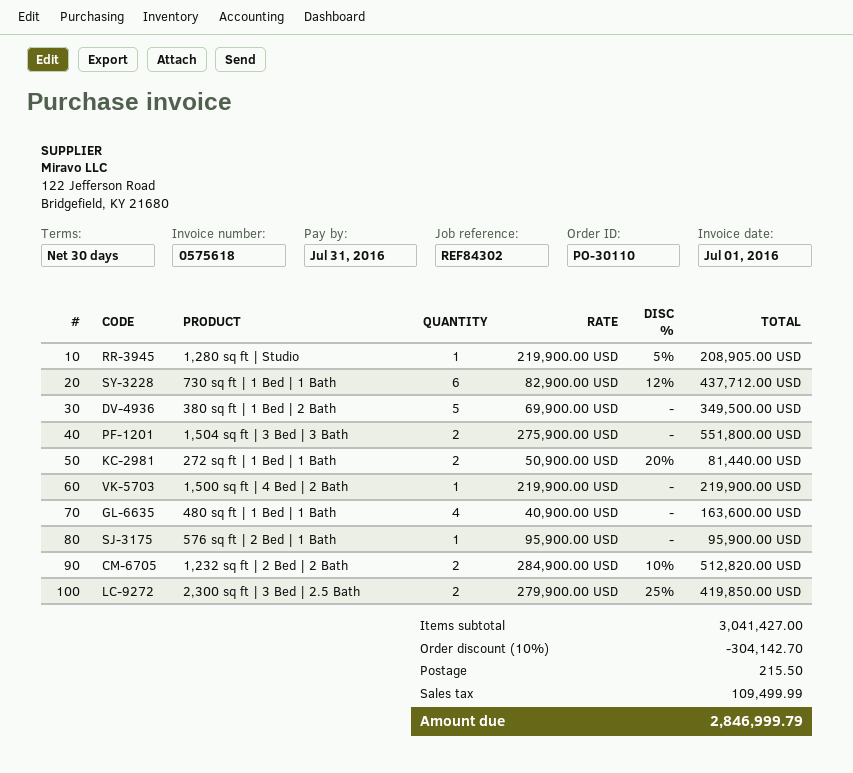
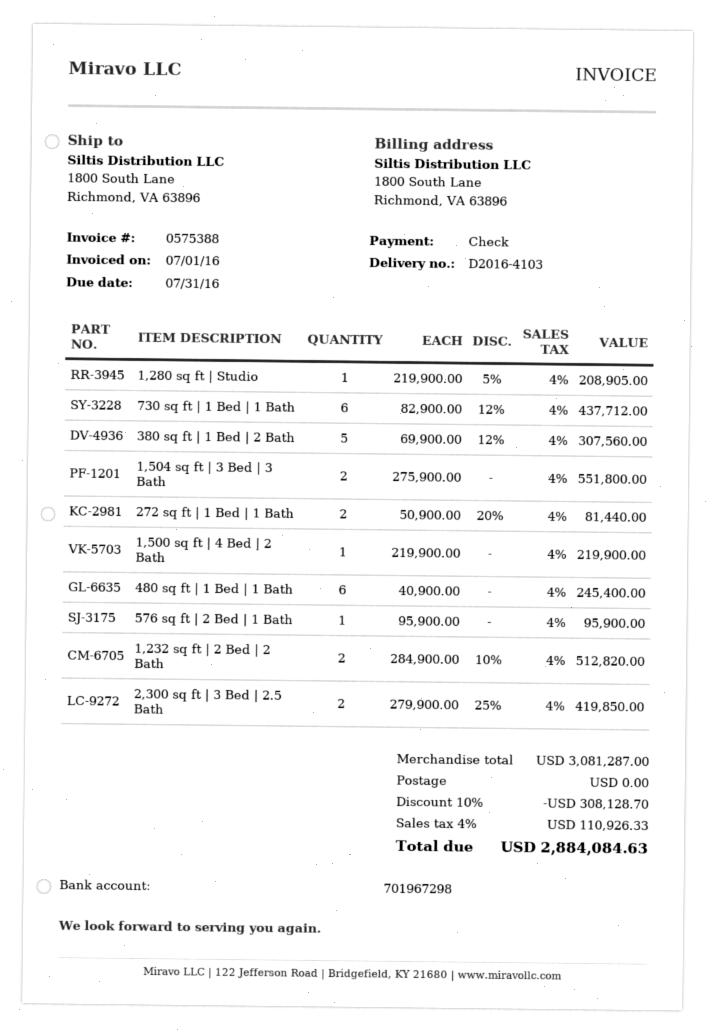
invoice number: 0575618 -> 0575388
380 sq ft | 1 Bed | 2 Bath: 5 x 69900.00 = 349500.00 -> 5 x 69900.00 - 12% = 307560.00
480 sq ft | 1 Bed | 1 Bath: 4 x 40900.00 = 163600.00 -> 6 x 40900.00 = 245400.00
subtotal: 3041427.00 -> 3081287.00
discount: 10% = 304142.70 -> 10% = 308128.70
shipping: 215.50 -> 0.00
tax: 109499.99 -> 110926.33
total: 2846999.79 -> 2884084.63

